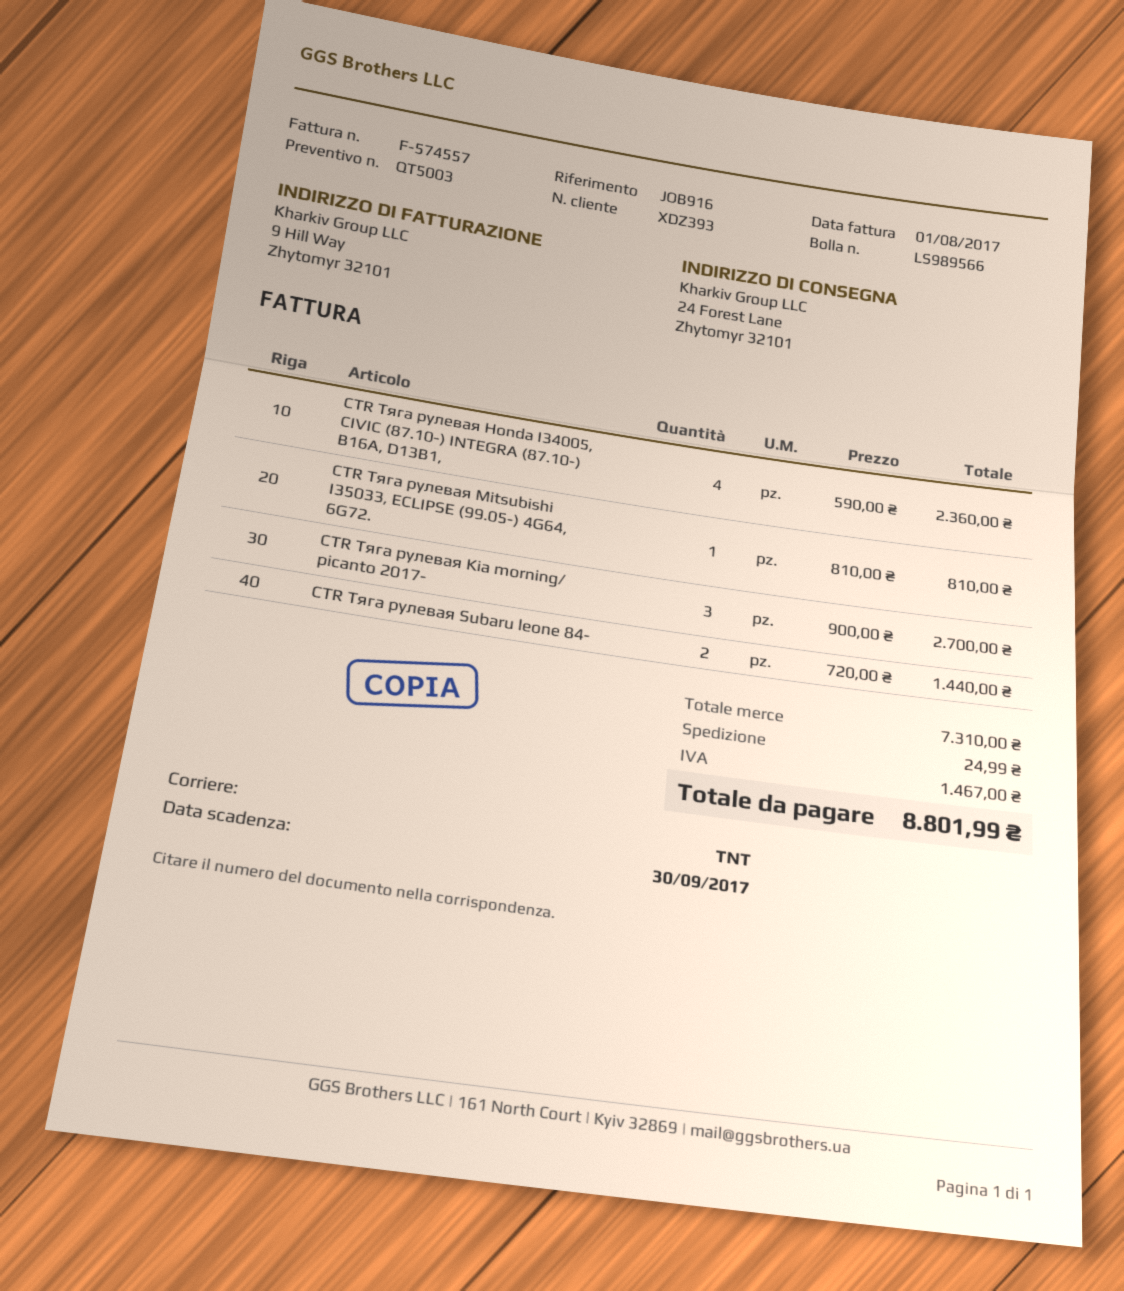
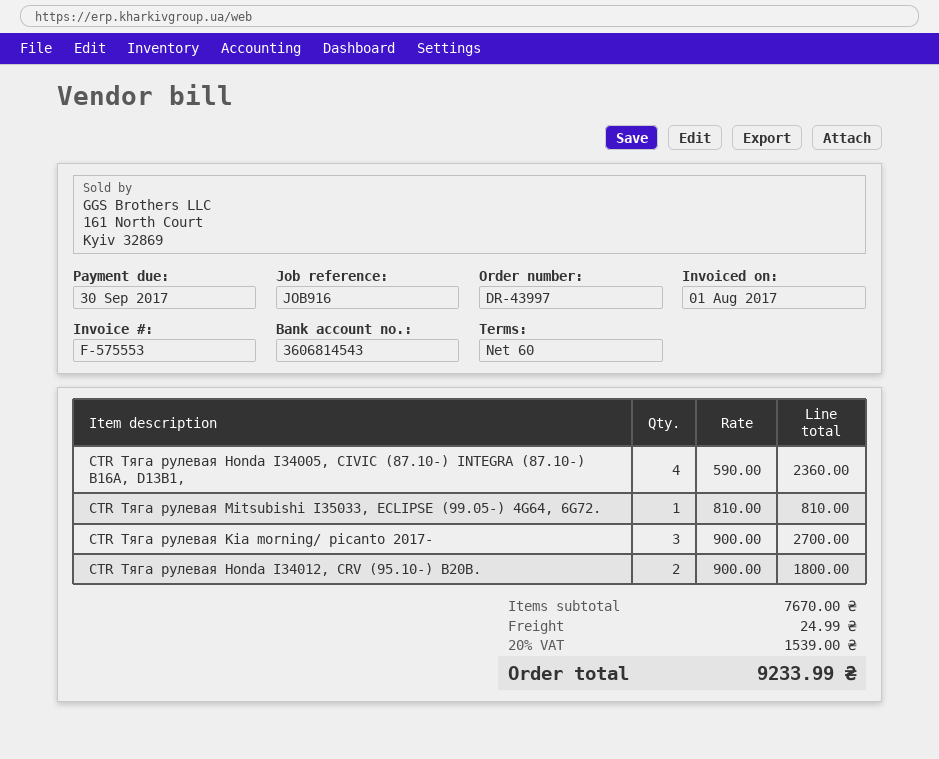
invoice number: F-574557 -> F-575553
CTR Тяга рулевая Subaru leone 84-: 2 x 720.00 = 1440.00 -> none
CTR Тяга рулевая Honda I34012, CRV (95.10-) B20B.: none -> 2 x 900.00 = 1800.00
subtotal: 7310.00 -> 7670.00
tax: 1467.00 -> 1539.00
total: 8801.99 -> 9233.99

